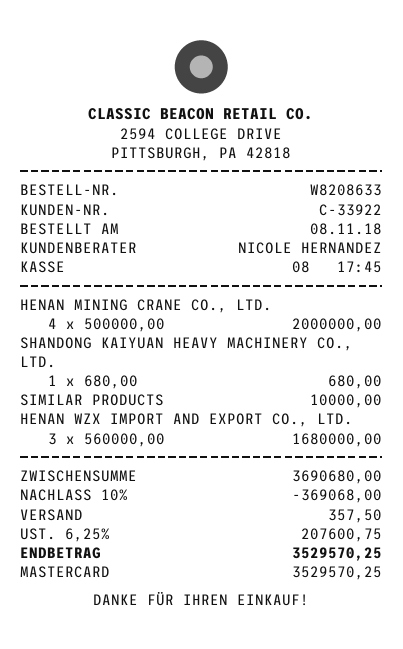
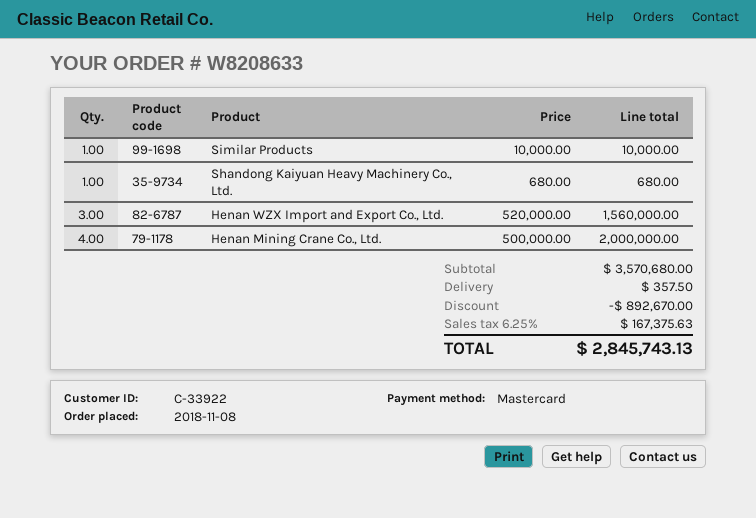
HENAN WZX IMPORT AND EXPORT CO., LTD.: 3 x 560000.00 = 1680000.00 -> 3 x 520000.00 = 1560000.00
subtotal: 3690680.00 -> 3570680.00
discount: 369068.00 -> 892670.00
tax: 6.25% = 207600.75 -> 6.25% = 167375.63
total: 3529570.25 -> 2845743.13

